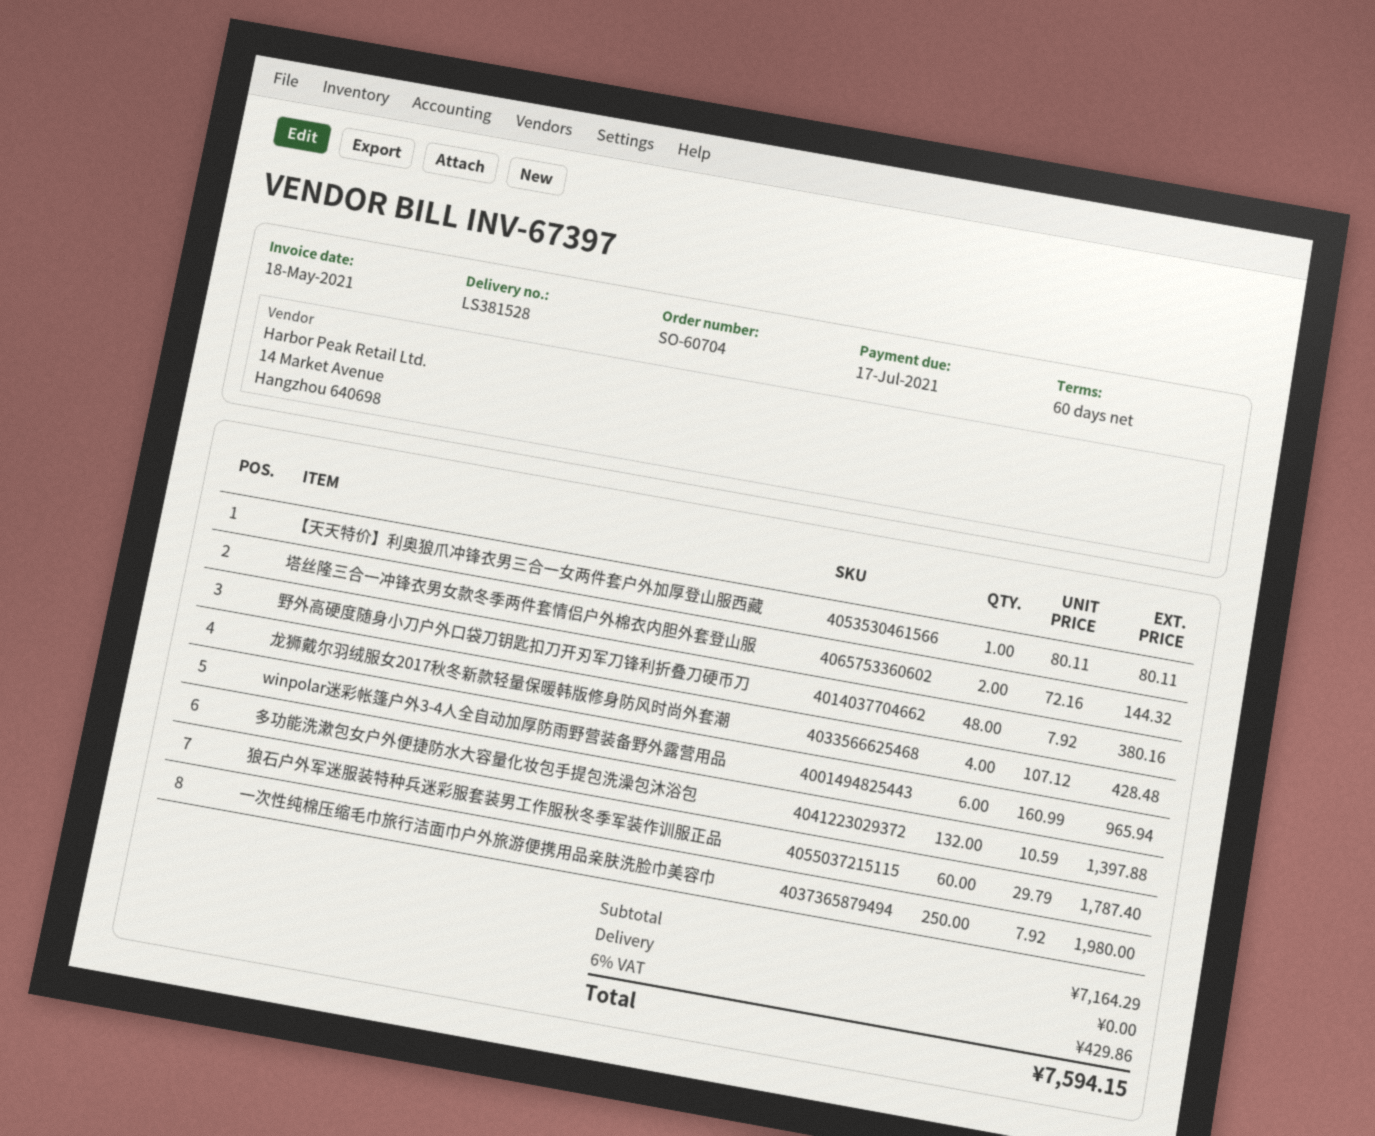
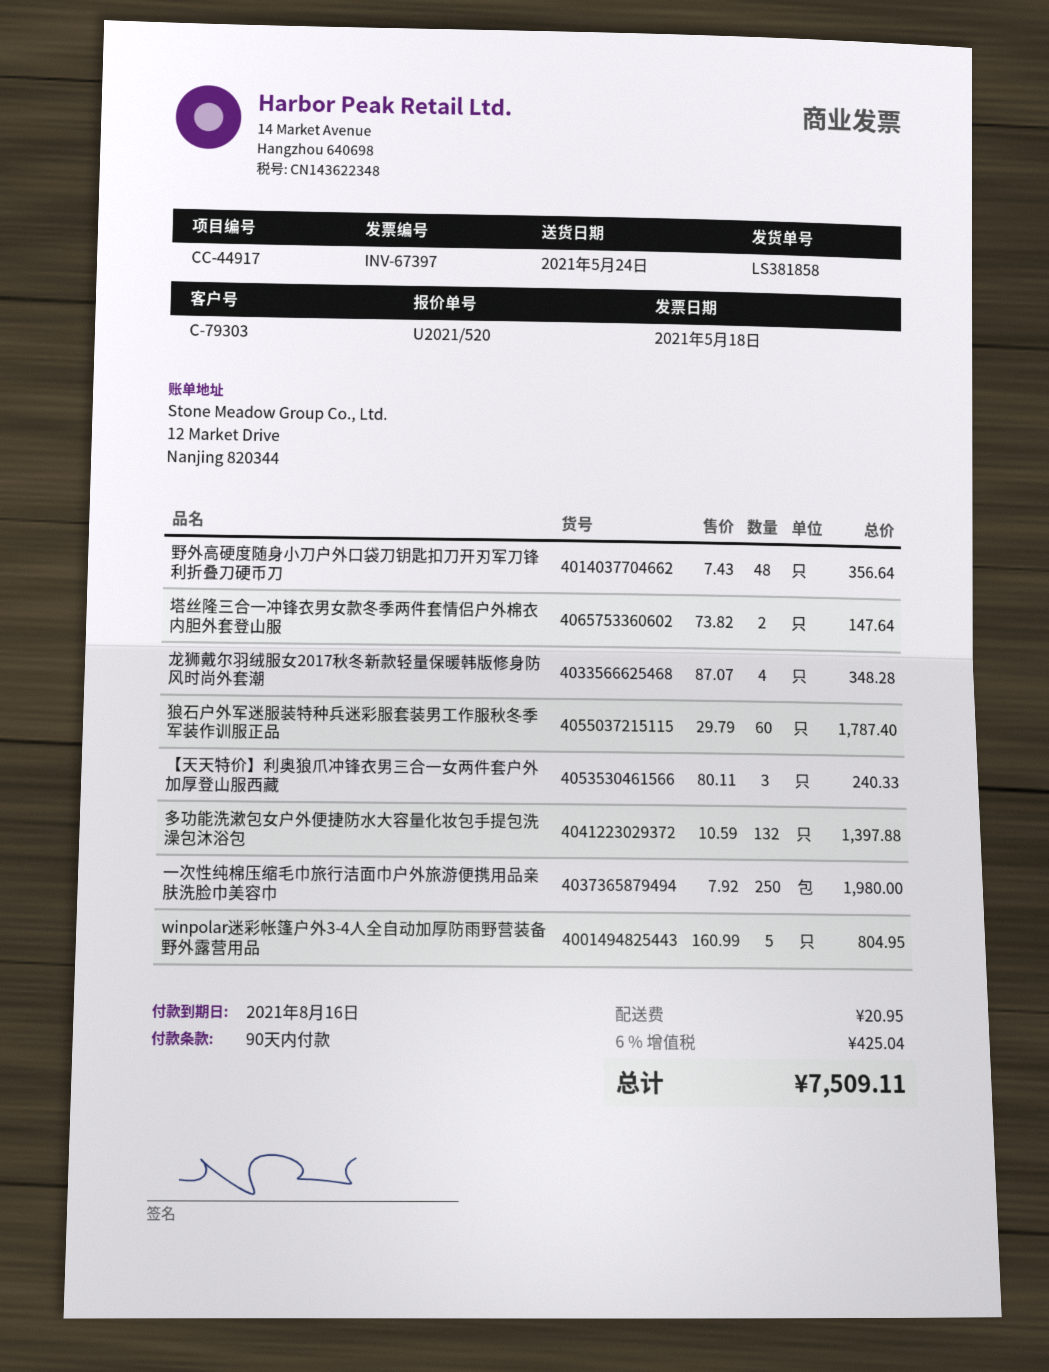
delivery note number: LS381528 -> LS381858
payment terms: 60 days -> 90 days
due date: 2021-07-17 -> 2021-08-16
【天天特价】利奥狼爪冲锋衣男三合一女两件套户外加厚登山服西藏: 1 x 80.11 = 80.11 -> 3 x 80.11 = 240.33
塔丝隆三合一冲锋衣男女款冬季两件套情侣户外棉衣内胆外套登山服: 2 x 72.16 = 144.32 -> 2 x 73.82 = 147.64
野外高硬度随身小刀户外口袋刀钥匙扣刀开刃军刀锋利折叠刀硬币刀: 48 x 7.92 = 380.16 -> 48 x 7.43 = 356.64
龙狮戴尔羽绒服女2017秋冬新款轻量保暖韩版修身防风时尚外套潮: 4 x 107.12 = 428.48 -> 4 x 87.07 = 348.28
winpolar迷彩帐篷户外3-4人全自动加厚防雨野营装备野外露营用品: 6 x 160.99 = 965.94 -> 5 x 160.99 = 804.95
shipping: 0.00 -> 20.95
tax: 6% = 429.86 -> 6% = 425.04
total: 7594.15 -> 7509.11

